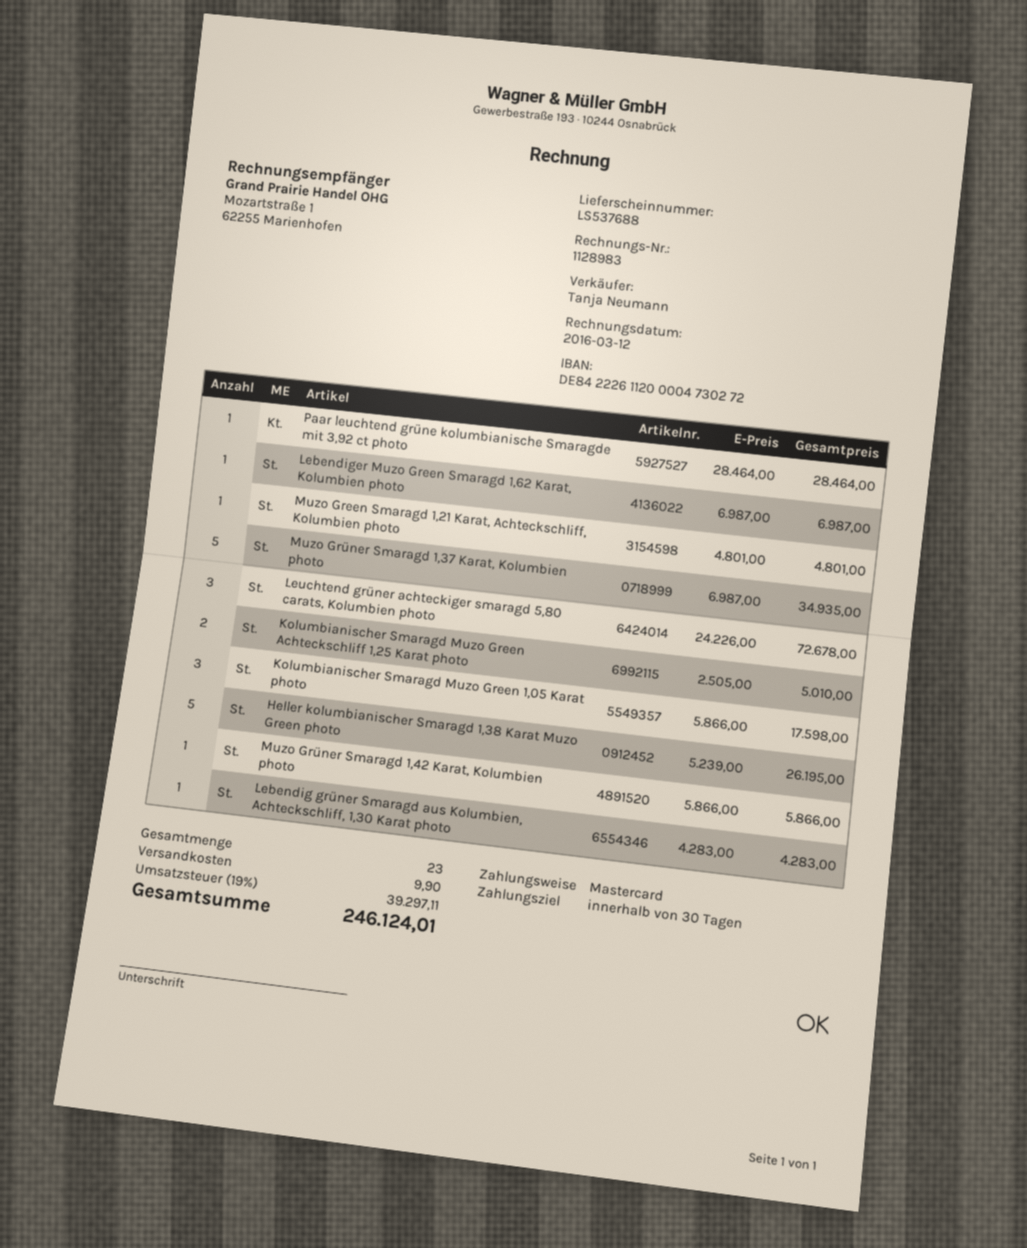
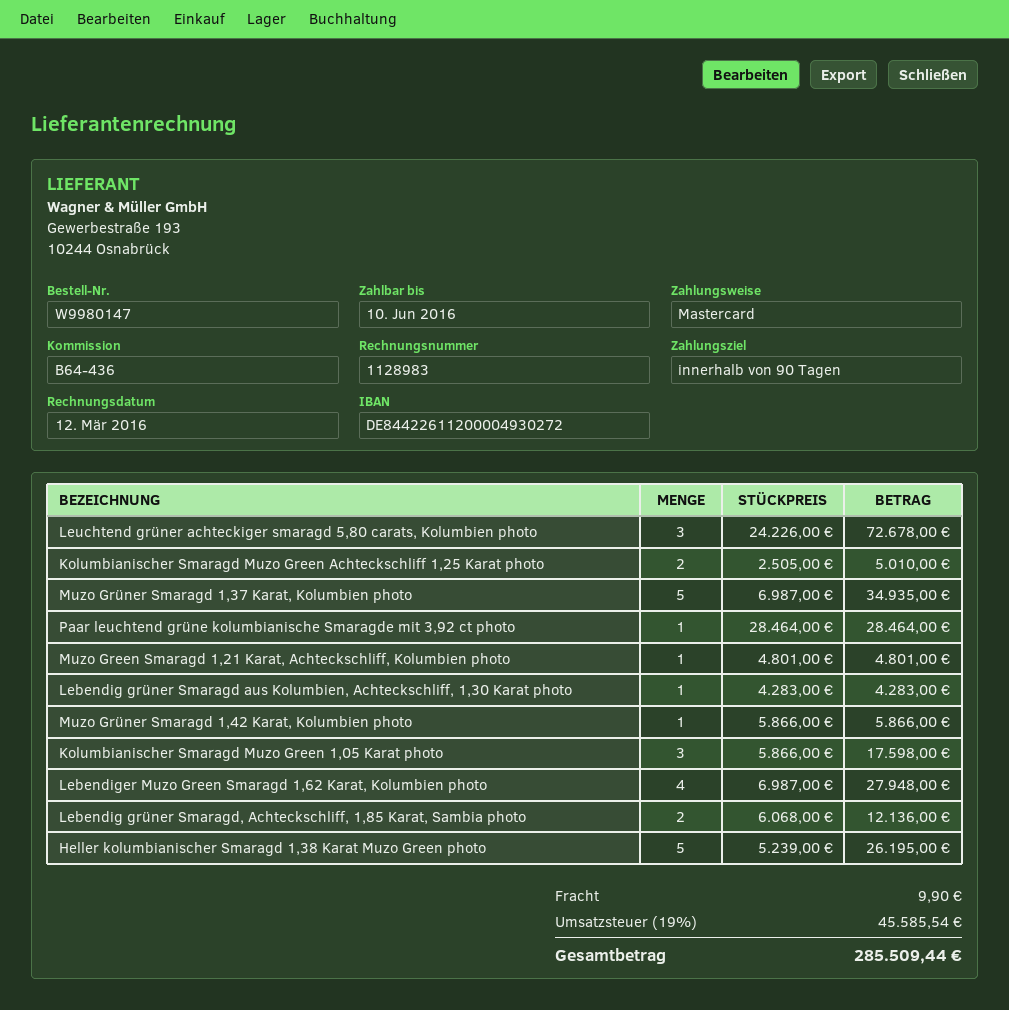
payment terms: 30 days -> 90 days
bank account: DE84222611200004730272 -> DE84422611200004930272
Lebendiger Muzo Green Smaragd 1,62 Karat, Kolumbien photo: 1 x 6987.00 = 6987.00 -> 4 x 6987.00 = 27948.00
Lebendig grüner Smaragd, Achteckschliff, 1,85 Karat, Sambia photo: none -> 2 x 6068.00 = 12136.00
tax: 19% = 39297.11 -> 19% = 45585.54
total: 246124.01 -> 285509.44

